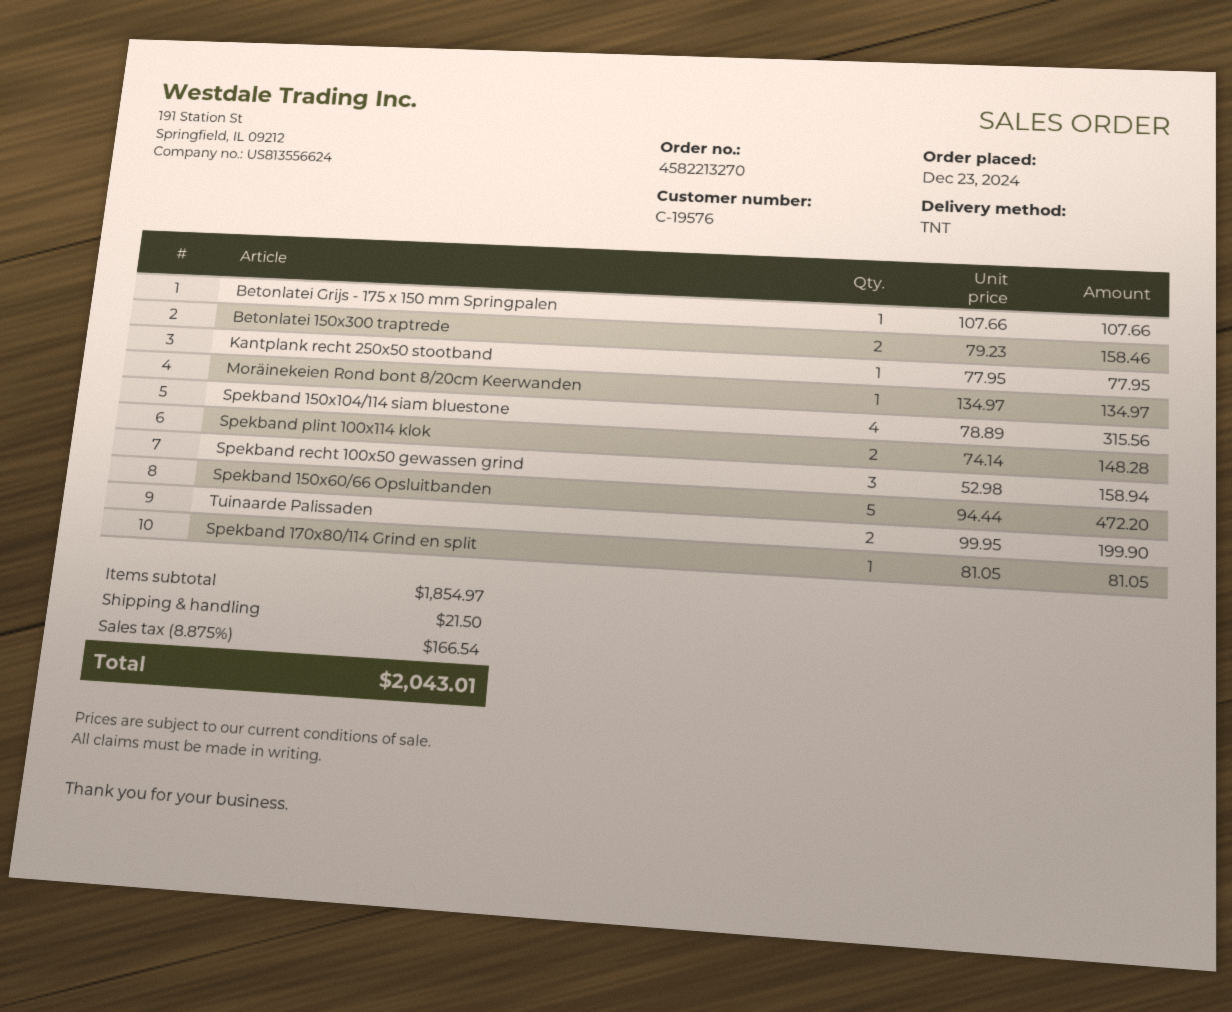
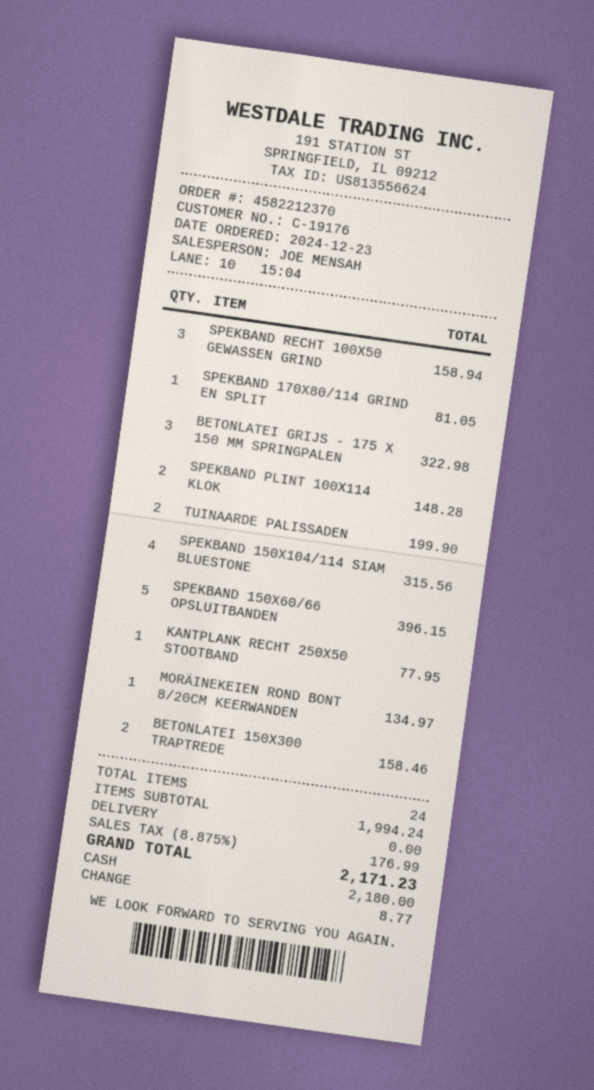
order number: 4582213270 -> 4582212370
customer number: C-19576 -> C-19176
Betonlatei Grijs - 175 x 150 mm Springpalen: 1 for 107.66 -> 3 for 322.98
Spekband 150x60/66 Opsluitbanden: 5 for 472.20 -> 5 for 396.15
subtotal: 1854.97 -> 1994.24
shipping: 21.50 -> 0.00
tax: 8.875% = 166.54 -> 8.875% = 176.99
total: 2043.01 -> 2171.23

